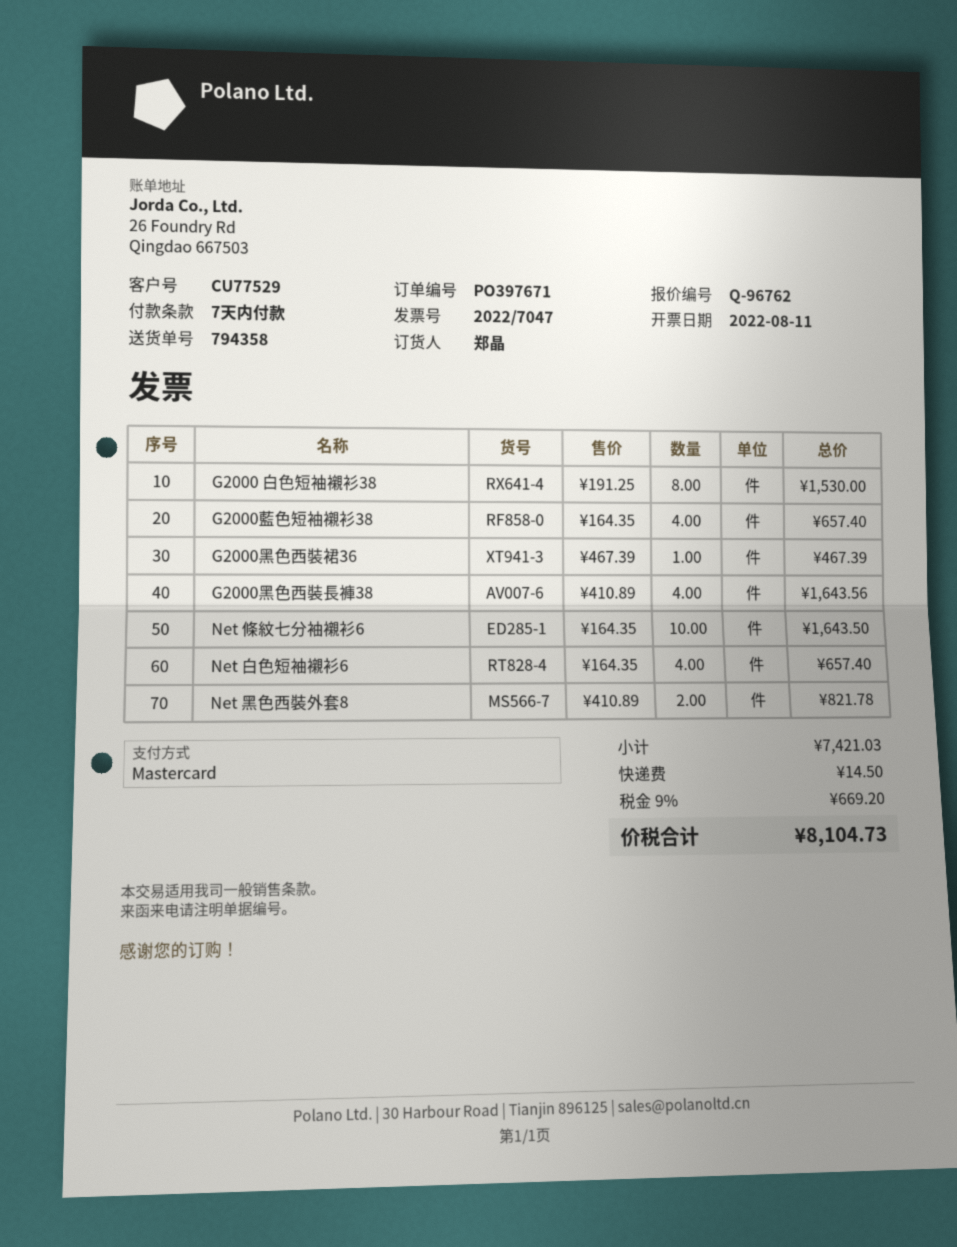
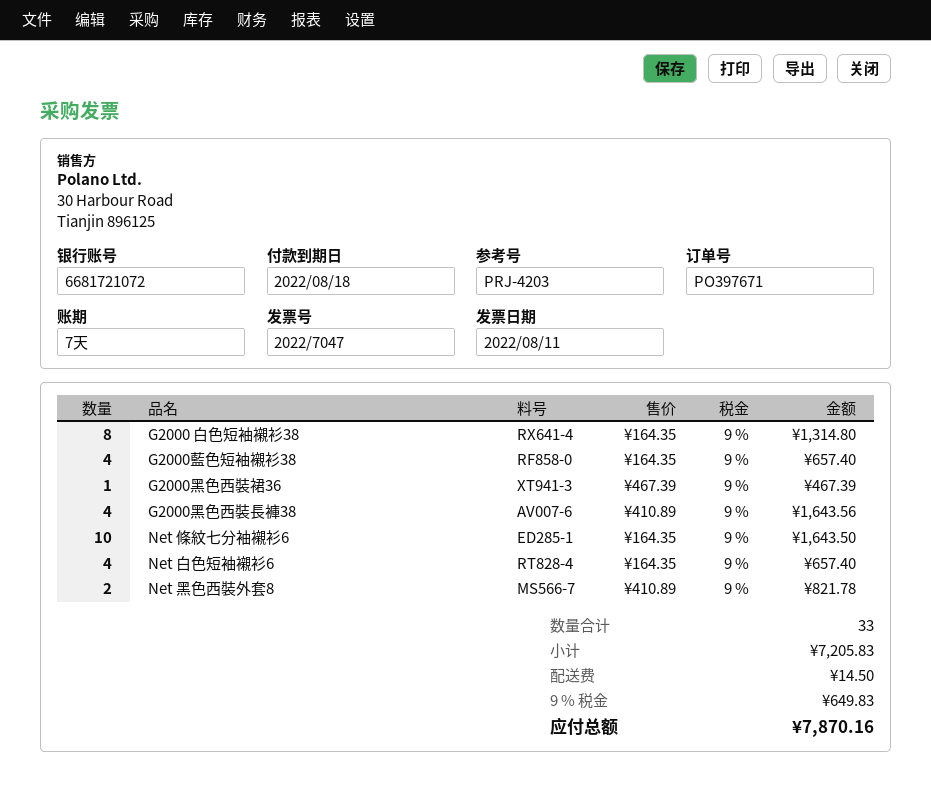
G2000 白色短袖襯衫38: 8 x 191.25 = 1530.00 -> 8 x 164.35 = 1314.80
subtotal: 7421.03 -> 7205.83
tax: 9% = 669.20 -> 9% = 649.83
total: 8104.73 -> 7870.16

